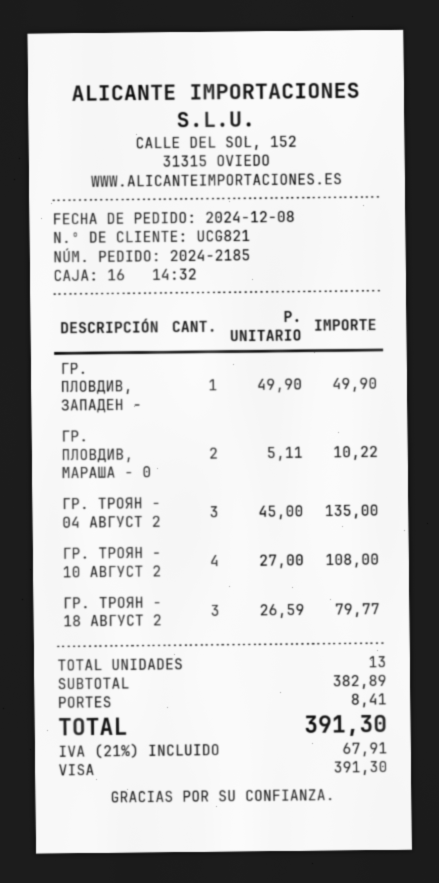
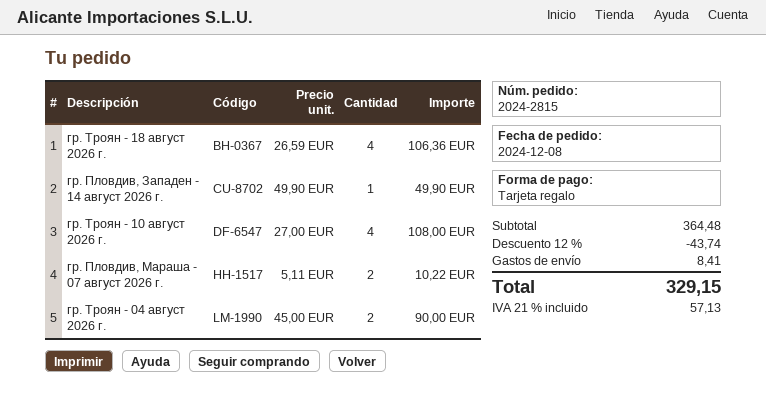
order number: 2024-2185 -> 2024-2815
payment method: Visa -> gift card
ГР. ТРОЯН - 04 АВГУСТ 2: 3 x 45.00 = 135.00 -> 2 x 45.00 = 90.00
ГР. ТРОЯН - 18 АВГУСТ 2: 3 x 26.59 = 79.77 -> 4 x 26.59 = 106.36
subtotal: 382.89 -> 364.48
discount: none -> 12% = 43.74
tax: 21% = 67.91 -> 21% = 57.13
total: 391.30 -> 329.15

